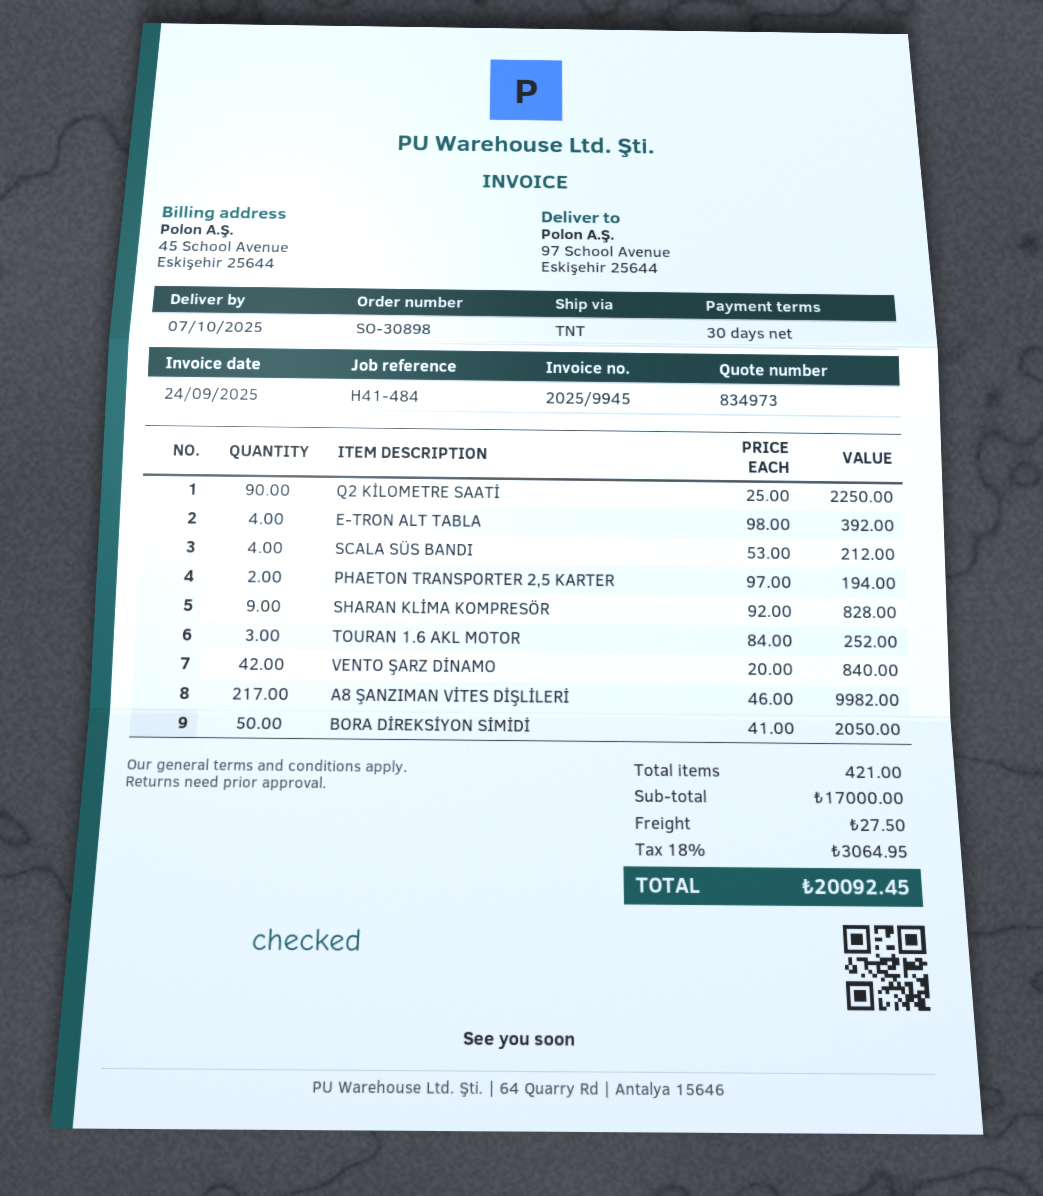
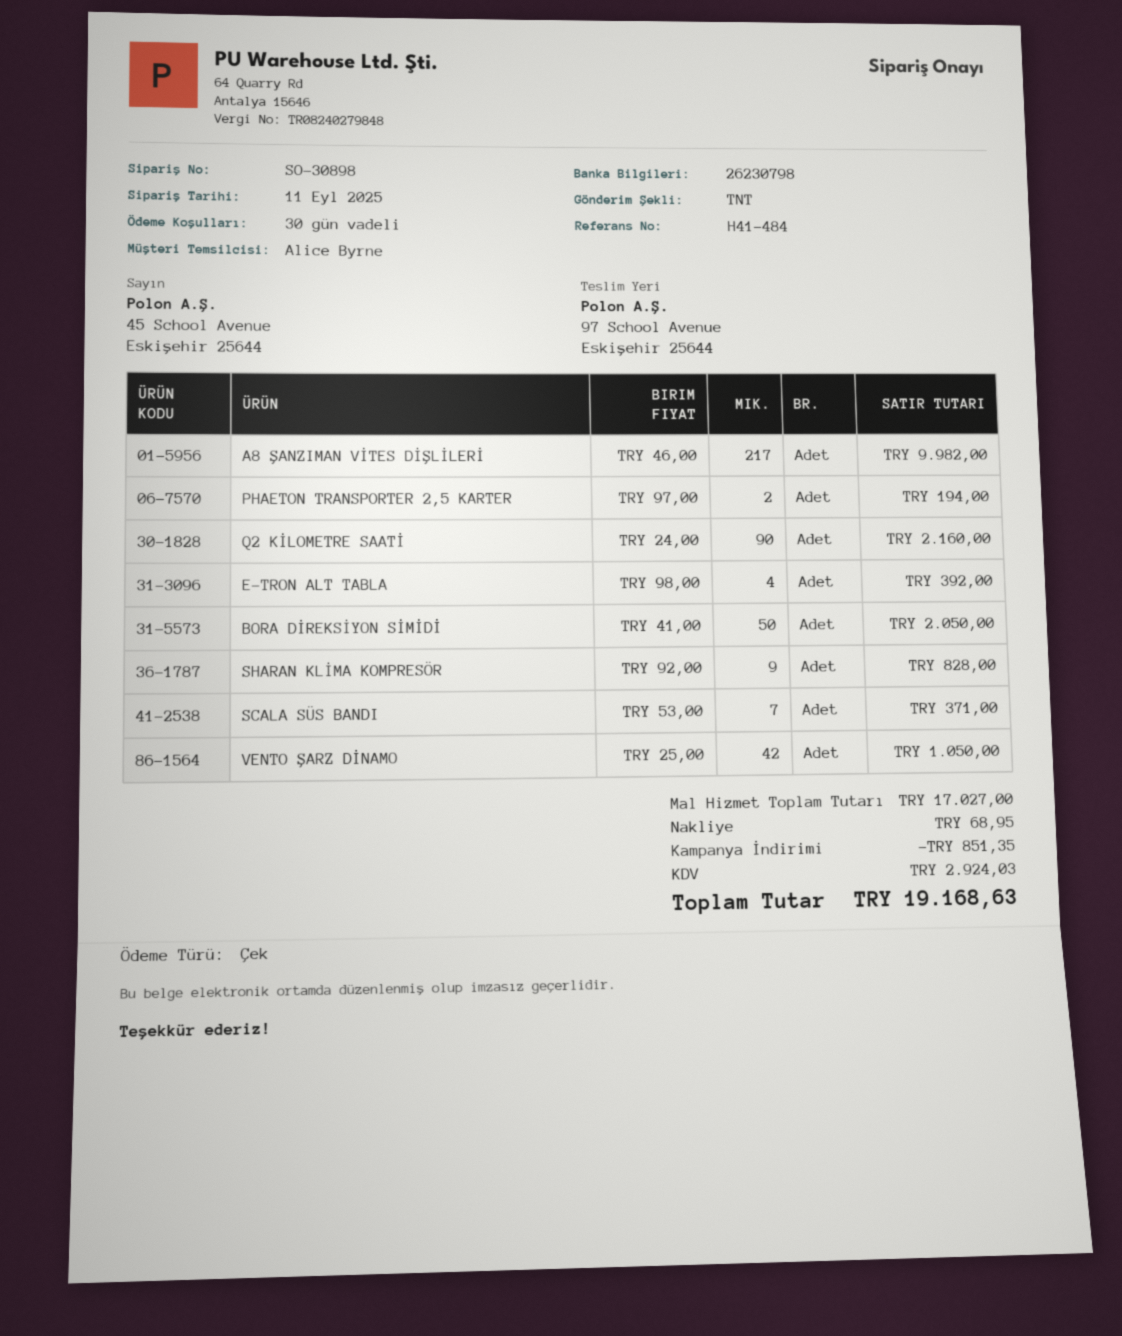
Q2 KİLOMETRE SAATİ: 90 x 25.00 = 2250.00 -> 90 x 24.00 = 2160.00
SCALA SÜS BANDI: 4 x 53.00 = 212.00 -> 7 x 53.00 = 371.00
TOURAN 1.6 AKL MOTOR: 3 x 84.00 = 252.00 -> none
VENTO ŞARZ DİNAMO: 42 x 20.00 = 840.00 -> 42 x 25.00 = 1050.00
subtotal: 17000.00 -> 17027.00
discount: none -> 851.35
shipping: 27.50 -> 68.95
tax: 3064.95 -> 2924.03
total: 20092.45 -> 19168.63

